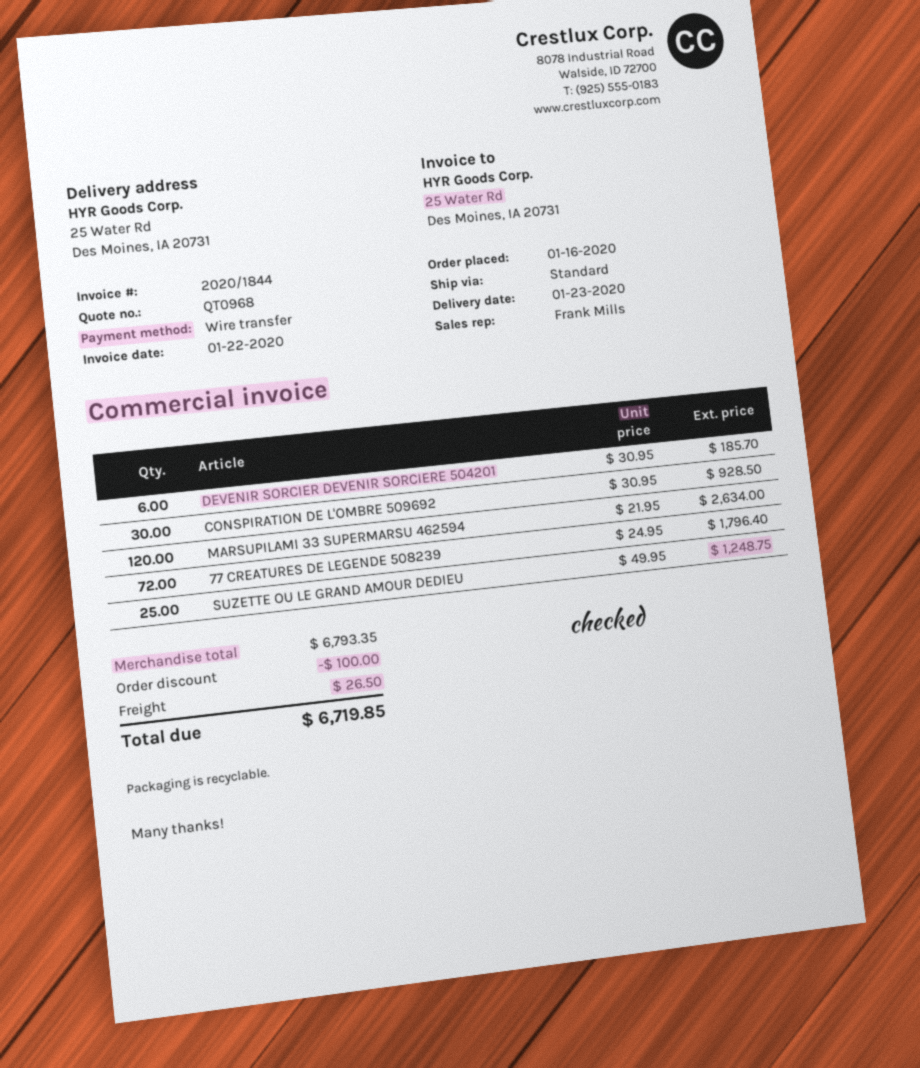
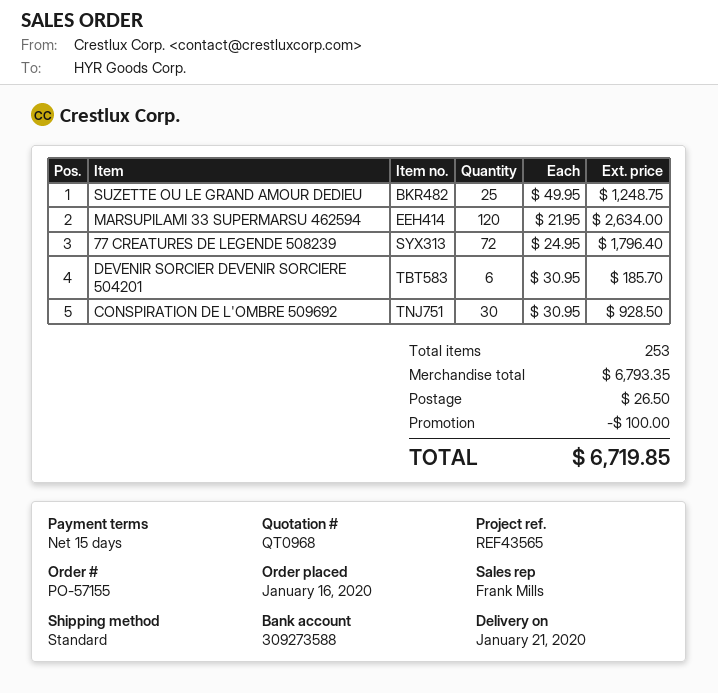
delivery date: 2020-01-23 -> 2020-01-21

